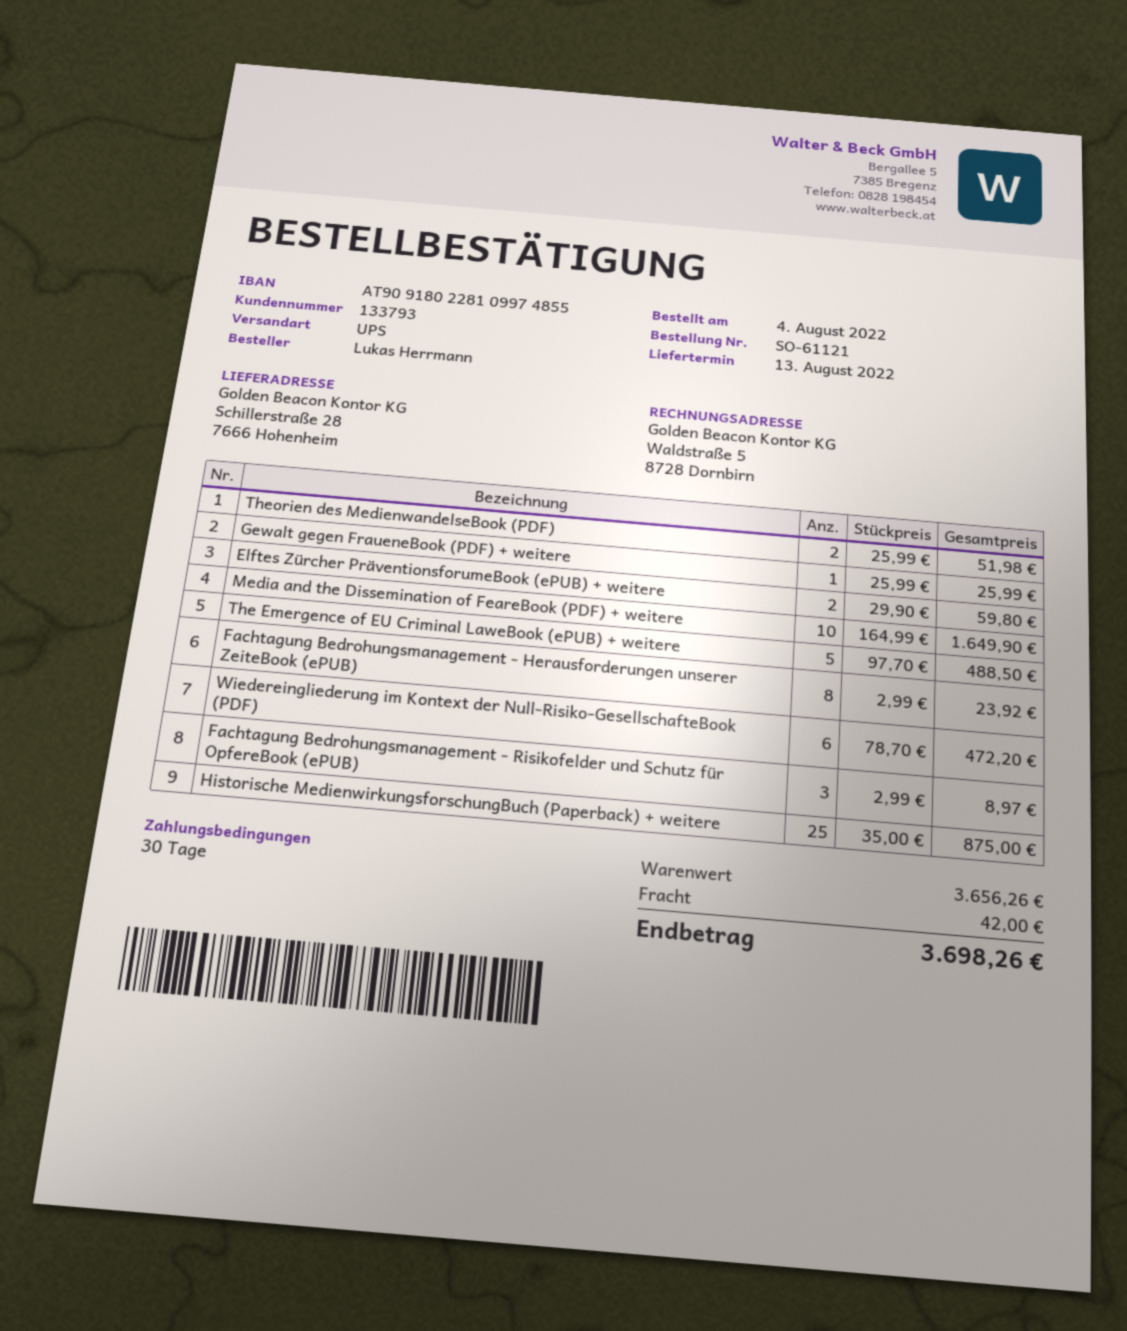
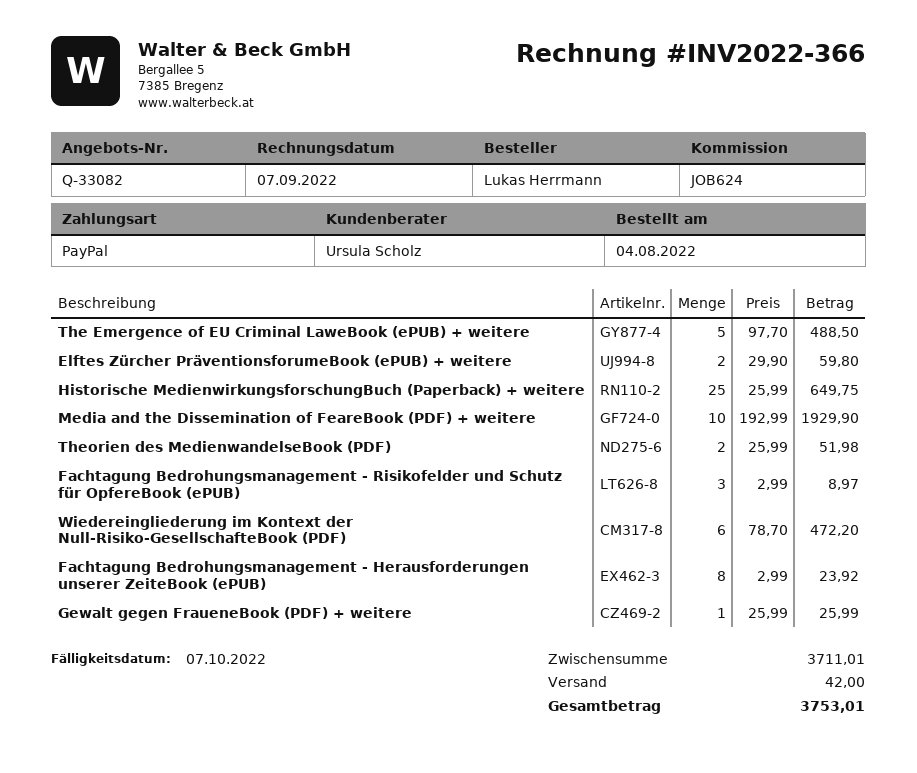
Media and the Dissemination of FeareBook (PDF) + weitere: 10 x 164.99 = 1649.90 -> 10 x 192.99 = 1929.90
Historische MedienwirkungsforschungBuch (Paperback) + weitere: 25 x 35.00 = 875.00 -> 25 x 25.99 = 649.75
subtotal: 3656.26 -> 3711.01
total: 3698.26 -> 3753.01

